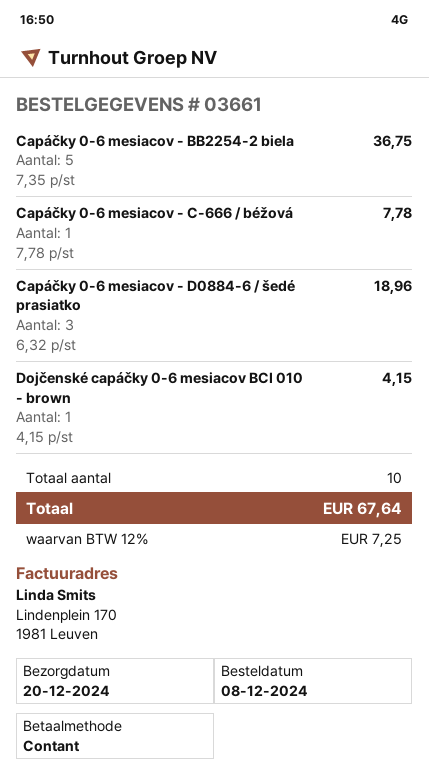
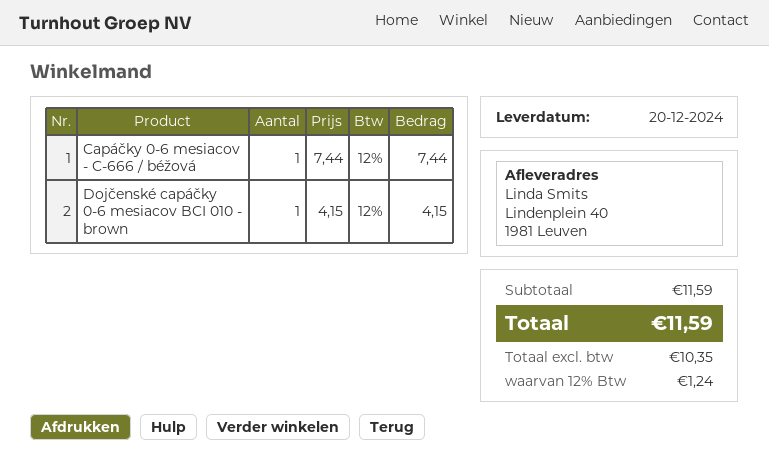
Capáčky 0-6 mesiacov - BB2254-2 biela: 5 x 7.35 = 36.75 -> none
Capáčky 0-6 mesiacov - C-666 / béžová: 1 x 7.78 = 7.78 -> 1 x 7.44 = 7.44
Capáčky 0-6 mesiacov - D0884-6 / šedé prasiatko: 3 x 6.32 = 18.96 -> none
tax: 12% = 7.25 -> 12% = 1.24
total: 67.64 -> 11.59

